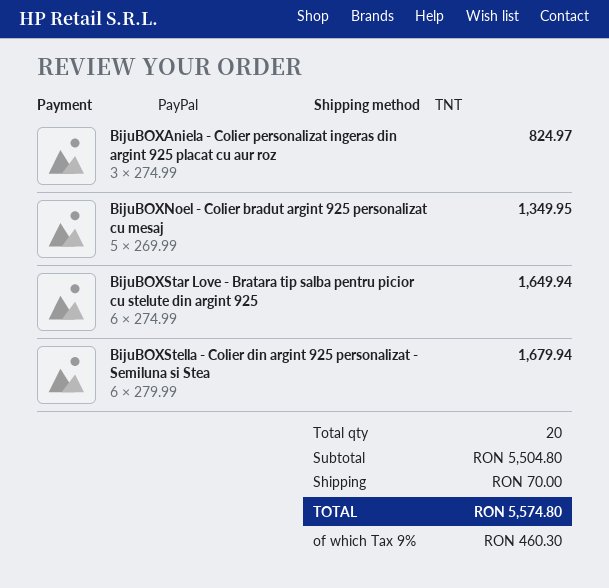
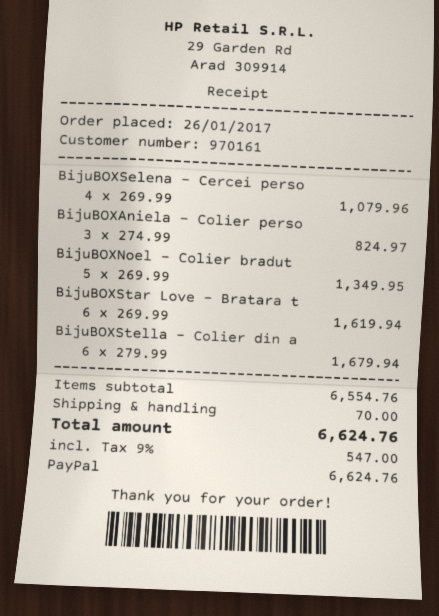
BijuBOXStar Love - Bratara tip salba pentru picior cu stelute din argint 925: 6 x 274.99 = 1649.94 -> 6 x 269.99 = 1619.94
BijuBOXSelena - Cercei perso: none -> 4 x 269.99 = 1079.96
subtotal: 5504.80 -> 6554.76
tax: 9% = 460.30 -> 9% = 547.00
total: 5574.80 -> 6624.76

